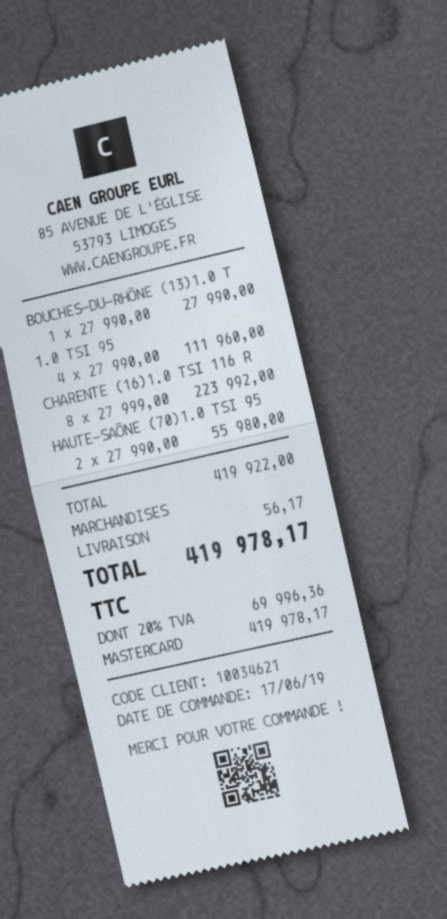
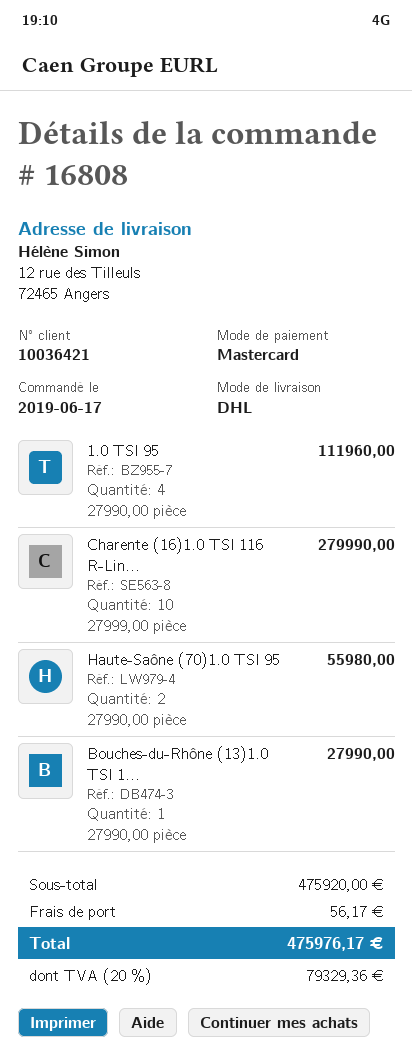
customer number: 10034621 -> 10036421
CHARENTE (16)1.0 TSI 116 R: 8 x 27999.00 = 223992.00 -> 10 x 27999.00 = 279990.00
subtotal: 419922.00 -> 475920.00
tax: 20% = 69996.36 -> 20% = 79329.36
total: 419978.17 -> 475976.17

